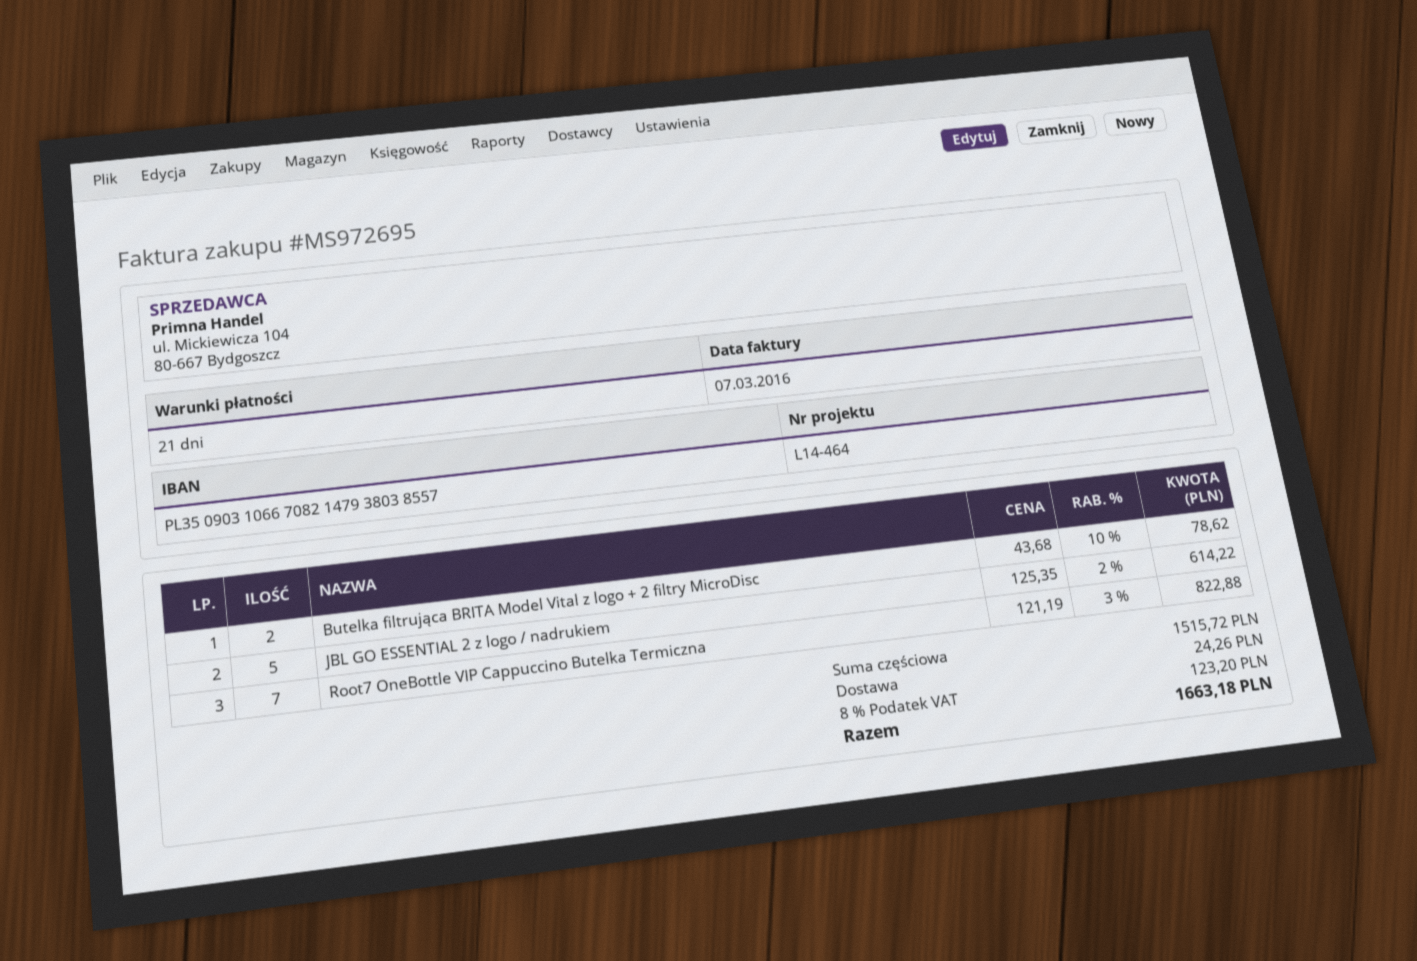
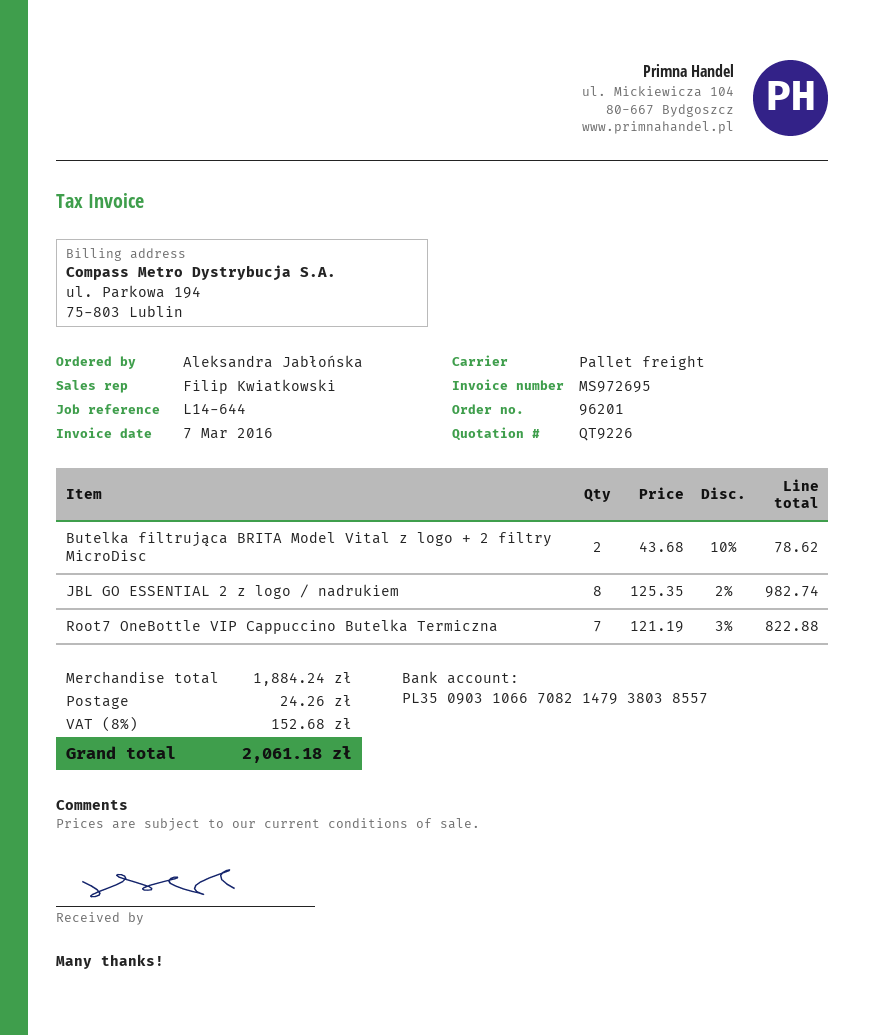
reference: L14-464 -> L14-644
JBL GO ESSENTIAL 2 z logo / nadrukiem: 5 x 125.35 - 2% = 614.22 -> 8 x 125.35 - 2% = 982.74
subtotal: 1515.72 -> 1884.24
tax: 8% = 123.20 -> 8% = 152.68
total: 1663.18 -> 2061.18

